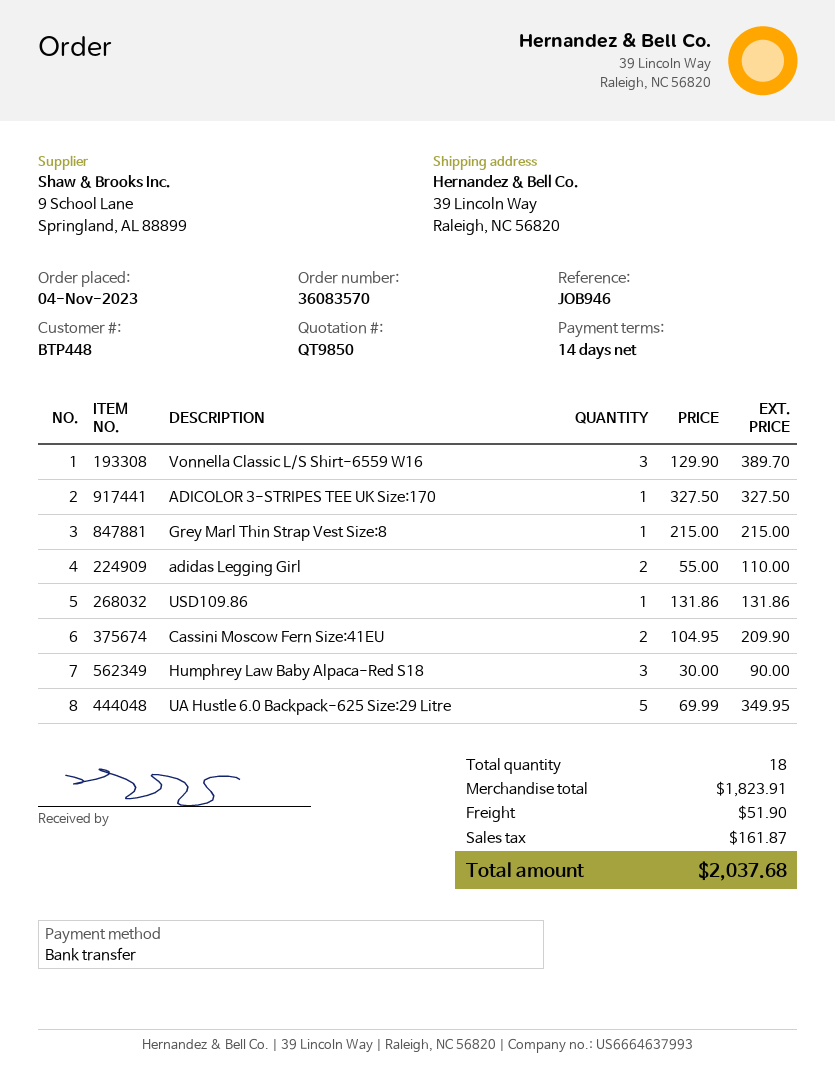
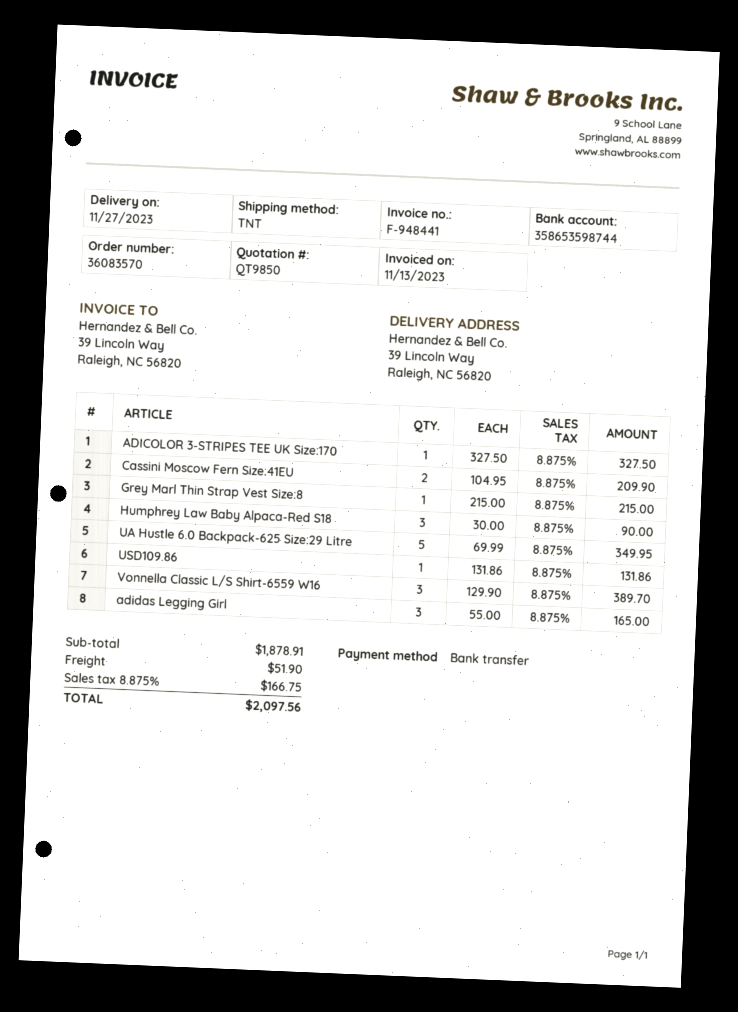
adidas Legging Girl: 2 x 55.00 = 110.00 -> 3 x 55.00 = 165.00
subtotal: 1823.91 -> 1878.91
tax: 161.87 -> 166.75
total: 2037.68 -> 2097.56

